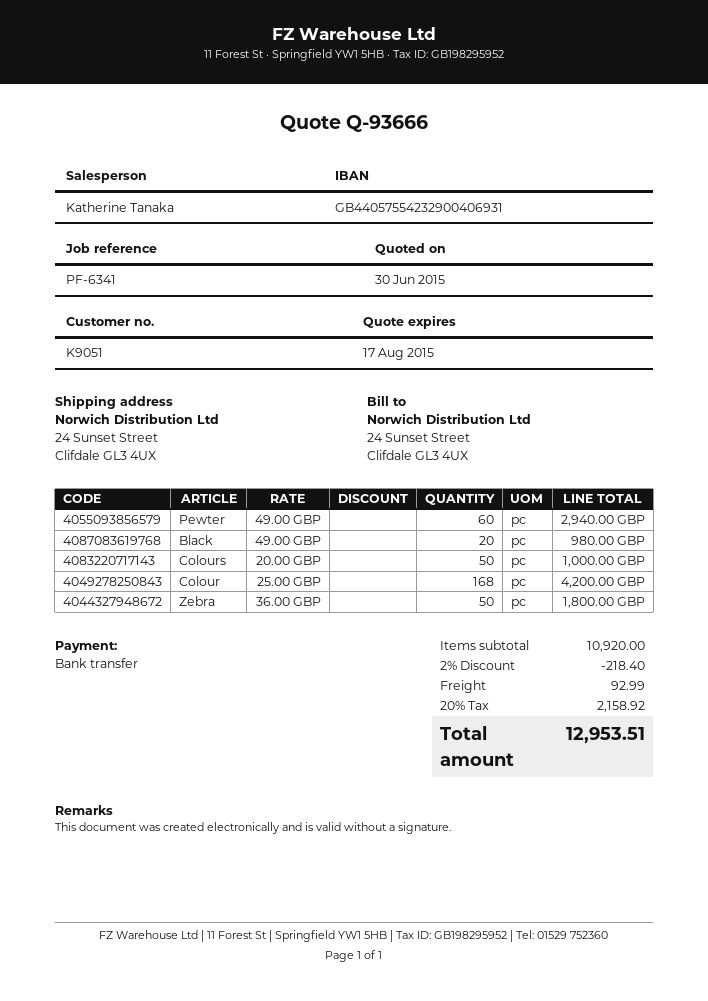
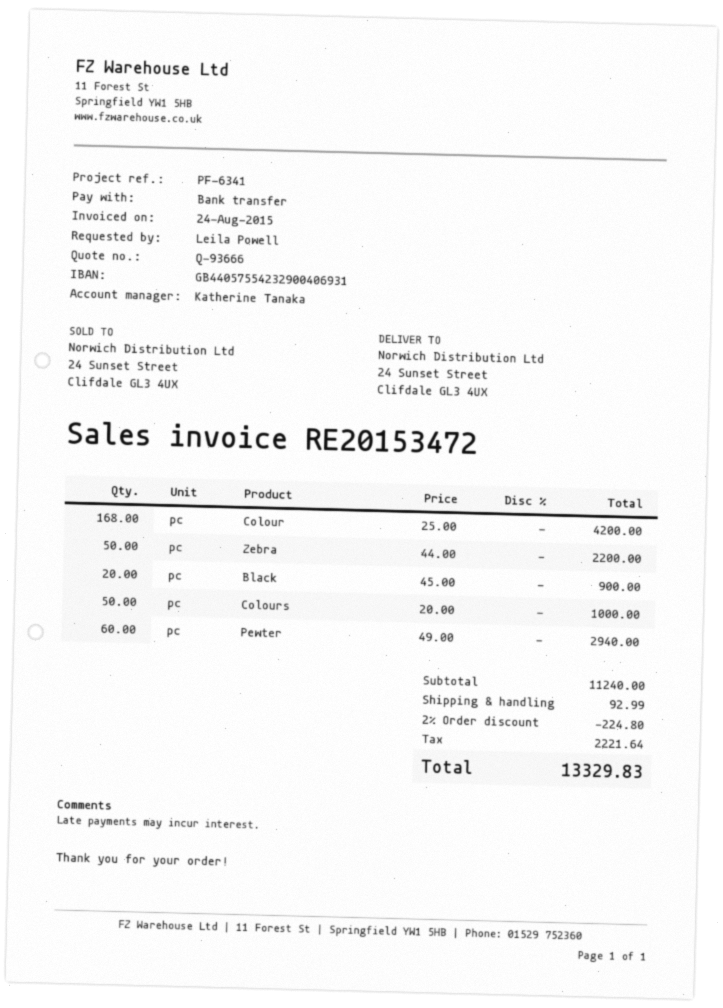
Black: 20 x 49.00 = 980.00 -> 20 x 45.00 = 900.00
Zebra: 50 x 36.00 = 1800.00 -> 50 x 44.00 = 2200.00
subtotal: 10920.00 -> 11240.00
discount: 2% = 218.40 -> 2% = 224.80
tax: 2158.92 -> 2221.64
total: 12953.51 -> 13329.83

